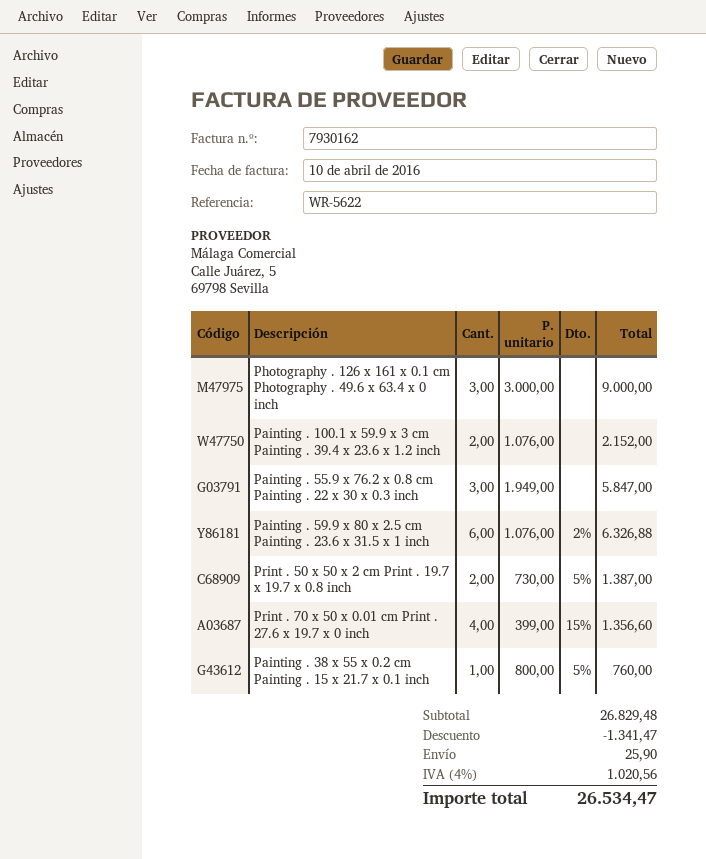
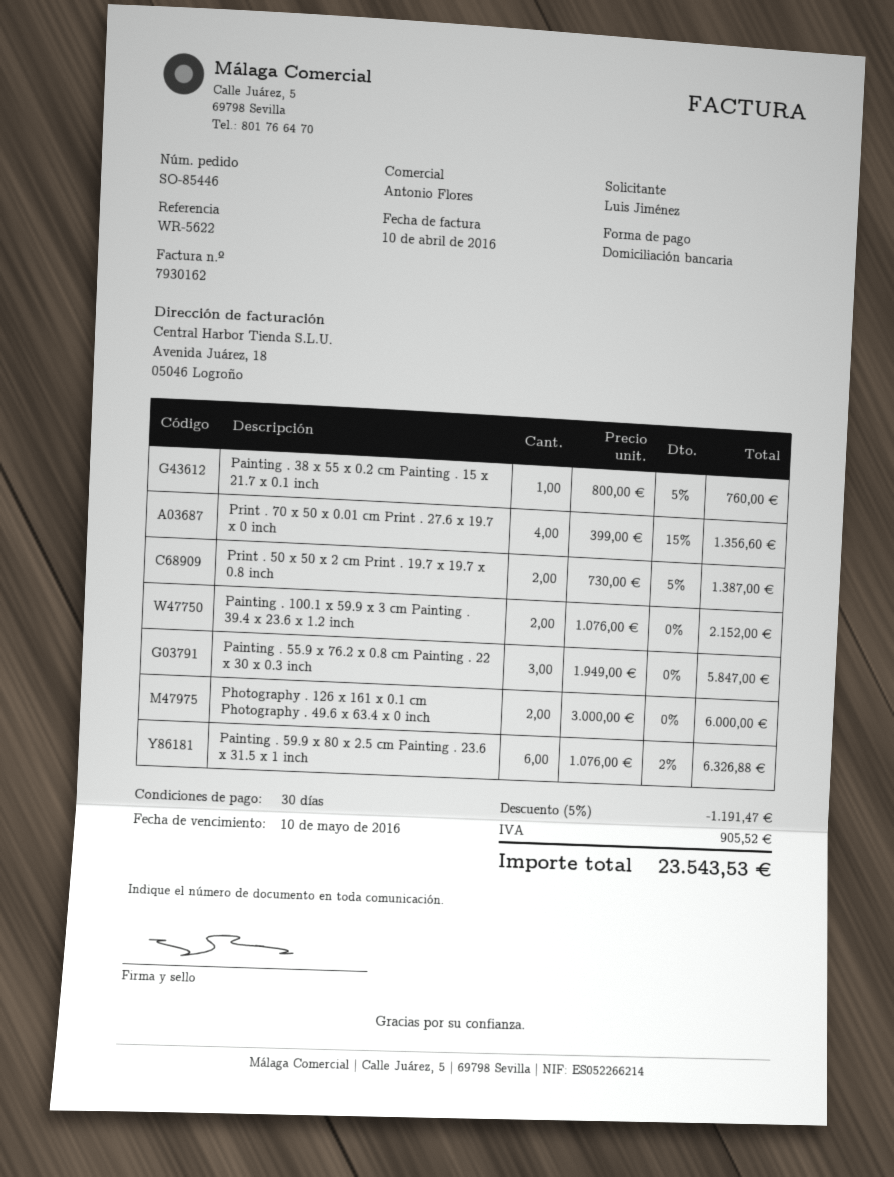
Photography . 126 x 161 x 0.1 cm Photography . 49.6 x 63.4 x 0 inch: 3 x 3000.00 = 9000.00 -> 2 x 3000.00 = 6000.00
discount: 1341.47 -> 1191.47
shipping: 25.90 -> none
tax: 1020.56 -> 905.52
total: 26534.47 -> 23543.53

